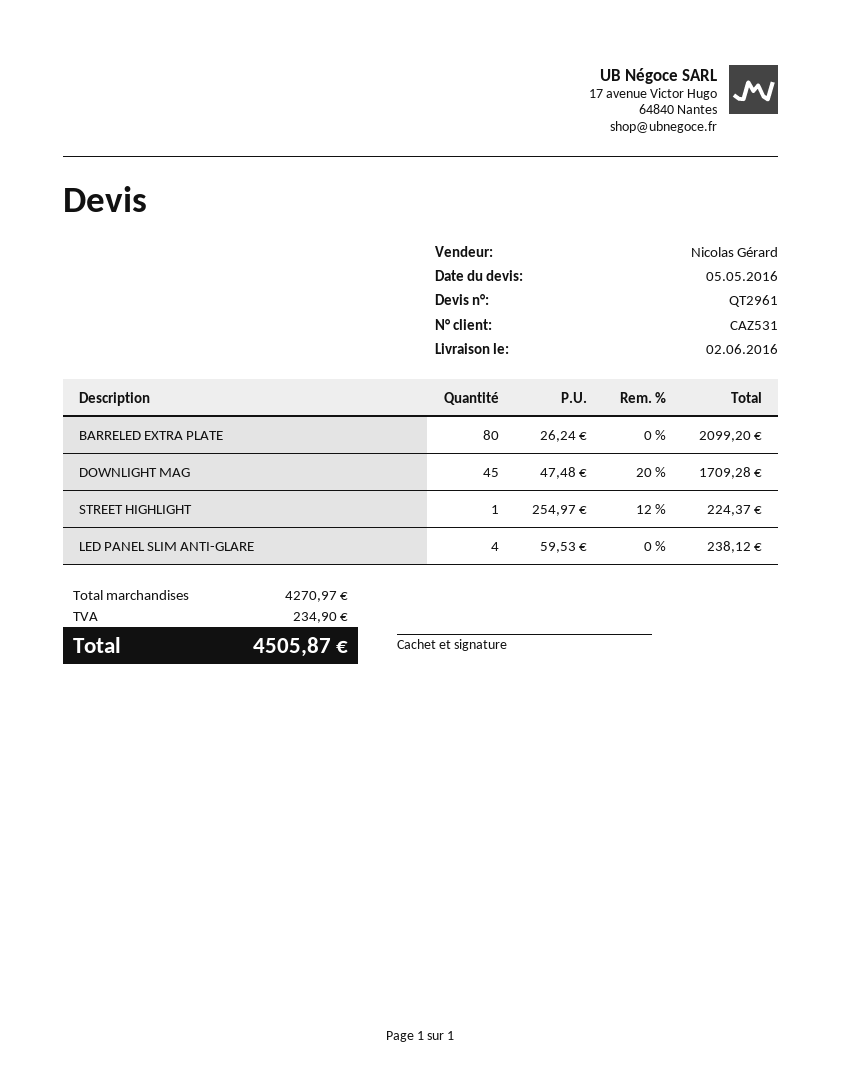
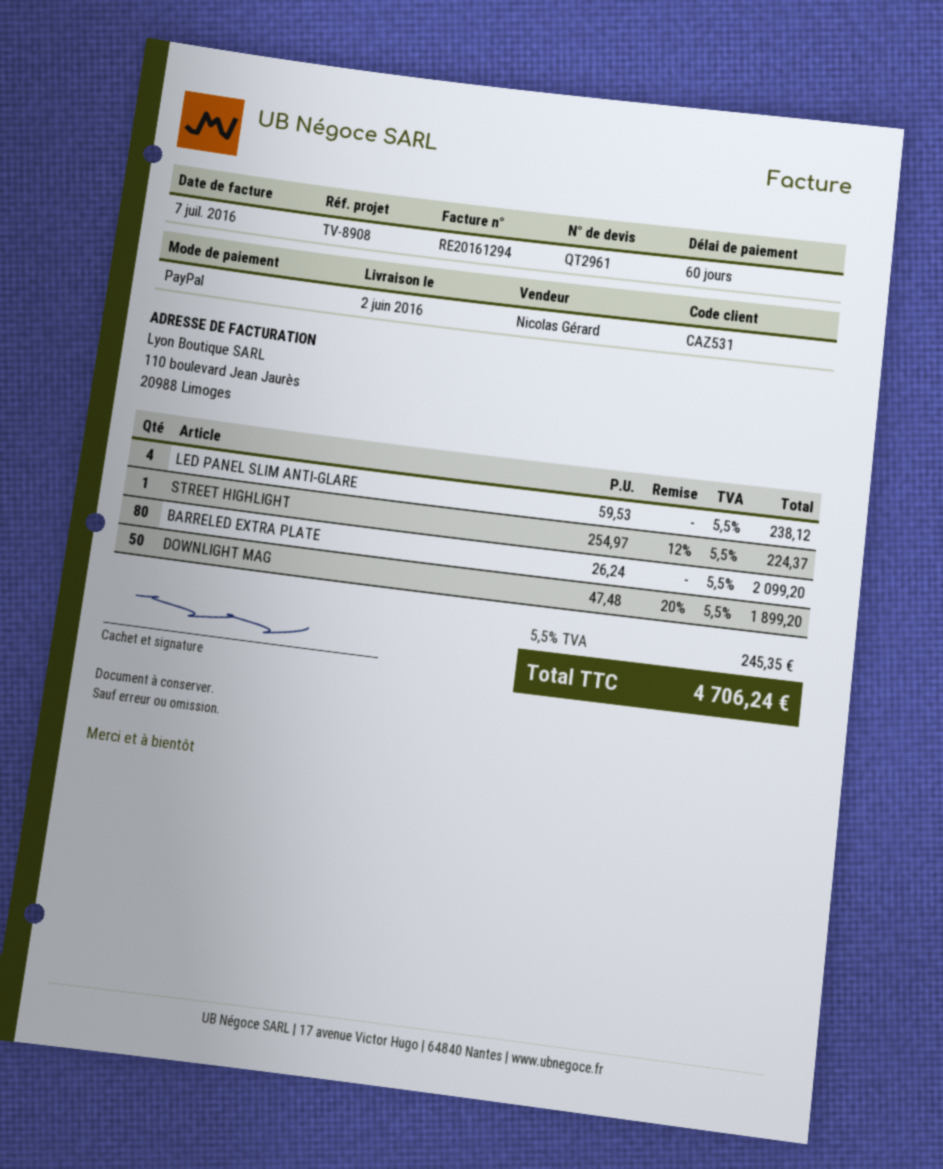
DOWNLIGHT MAG: 45 x 47.48 - 20% = 1709.28 -> 50 x 47.48 - 20% = 1899.20
tax: 234.90 -> 245.35
total: 4505.87 -> 4706.24

